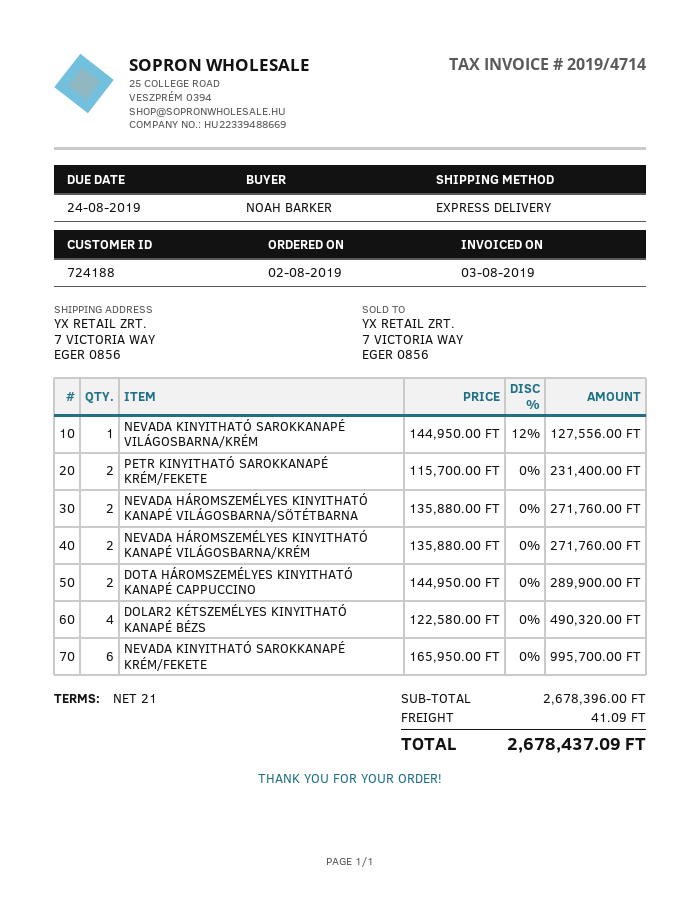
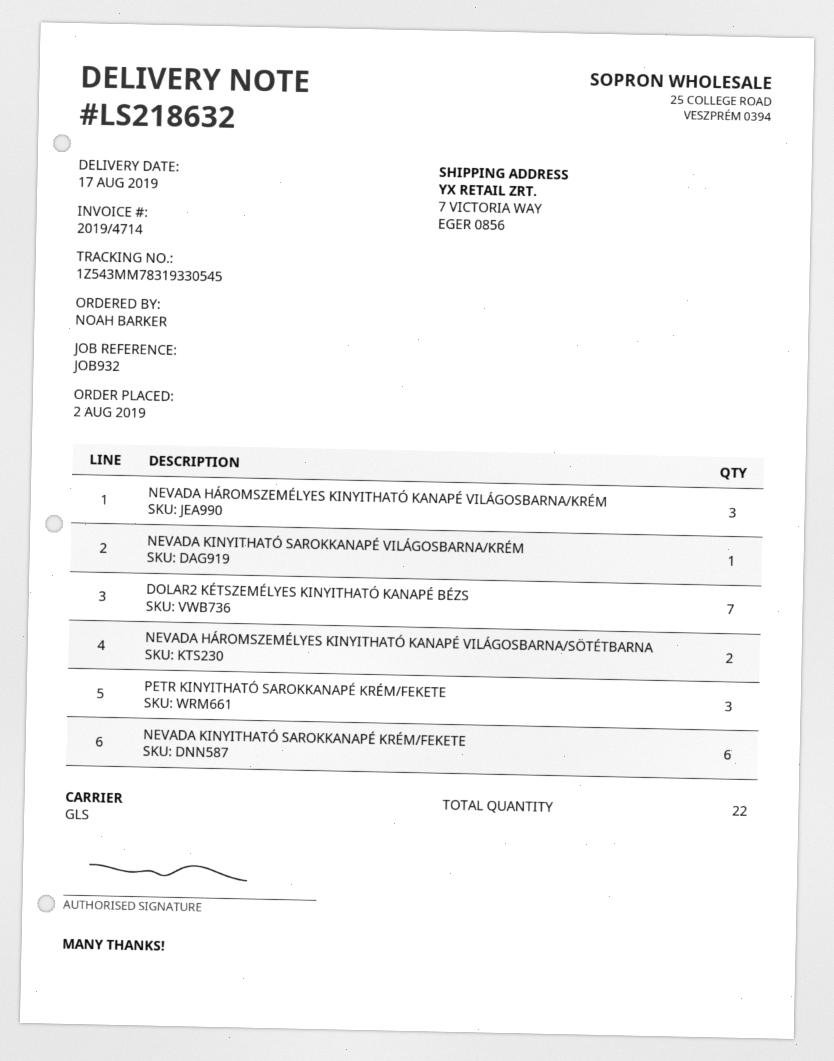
shipping method: express -> GLS
PETR KINYITHATÓ SAROKKANAPÉ KRÉM/FEKETE: 2 -> 3
NEVADA HÁROMSZEMÉLYES KINYITHATÓ KANAPÉ VILÁGOSBARNA/KRÉM: 2 -> 3
DOTA HÁROMSZEMÉLYES KINYITHATÓ KANAPÉ CAPPUCCINO: 2 -> none
DOLAR2 KÉTSZEMÉLYES KINYITHATÓ KANAPÉ BÉZS: 4 -> 7

